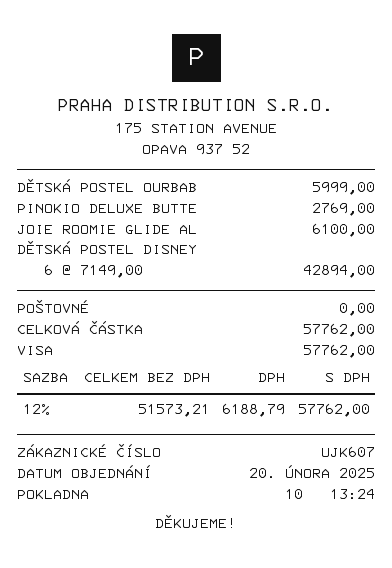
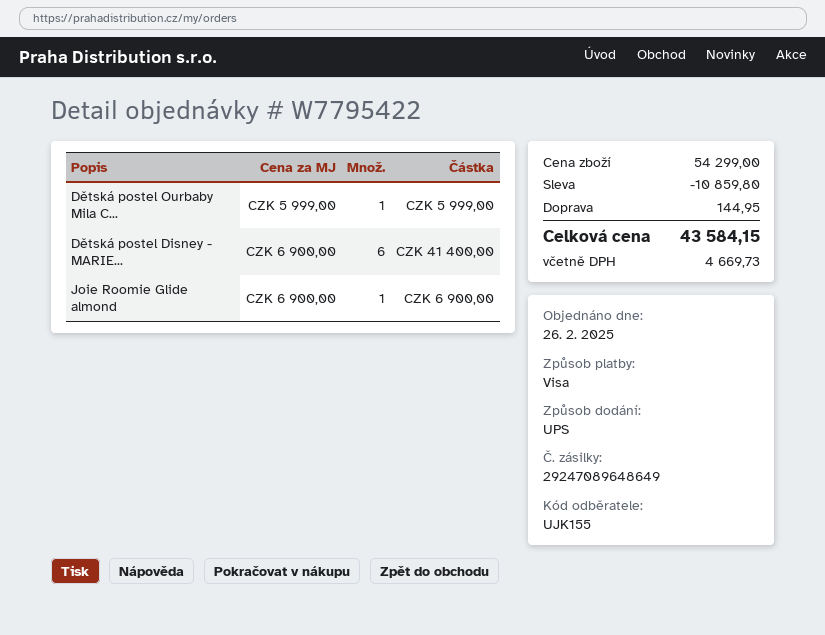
order date: 2025-02-20 -> 2025-02-26
customer number: UJK607 -> UJK155
PINOKIO DELUXE BUTTE: 1 x 2769.00 = 2769.00 -> none
JOIE ROOMIE GLIDE AL: 1 x 6100.00 = 6100.00 -> 1 x 6900.00 = 6900.00
DĚTSKÁ POSTEL DISNEY: 6 x 7149.00 = 42894.00 -> 6 x 6900.00 = 41400.00
discount: none -> 10859.80
shipping: 0.00 -> 144.95
tax: 6188.79 -> 4669.73
total: 57762.00 -> 43584.15

